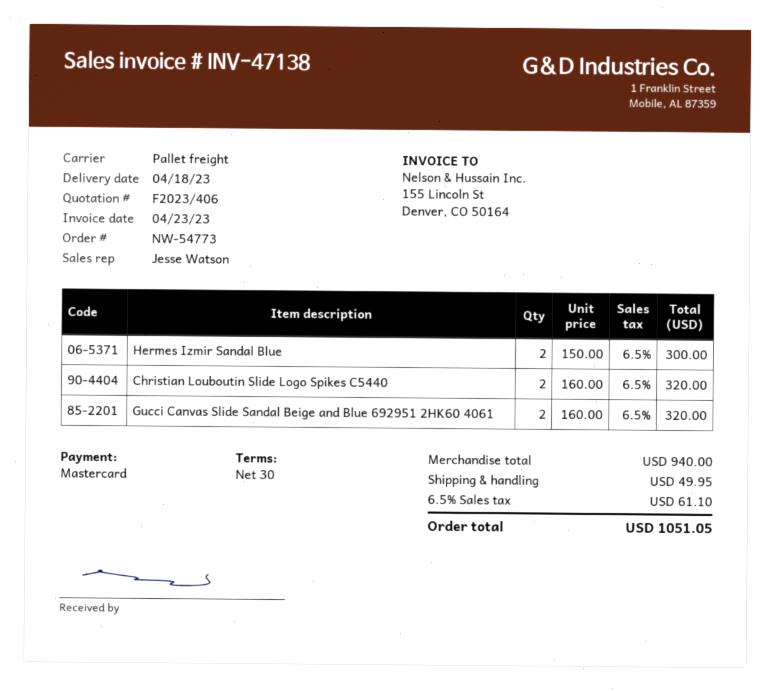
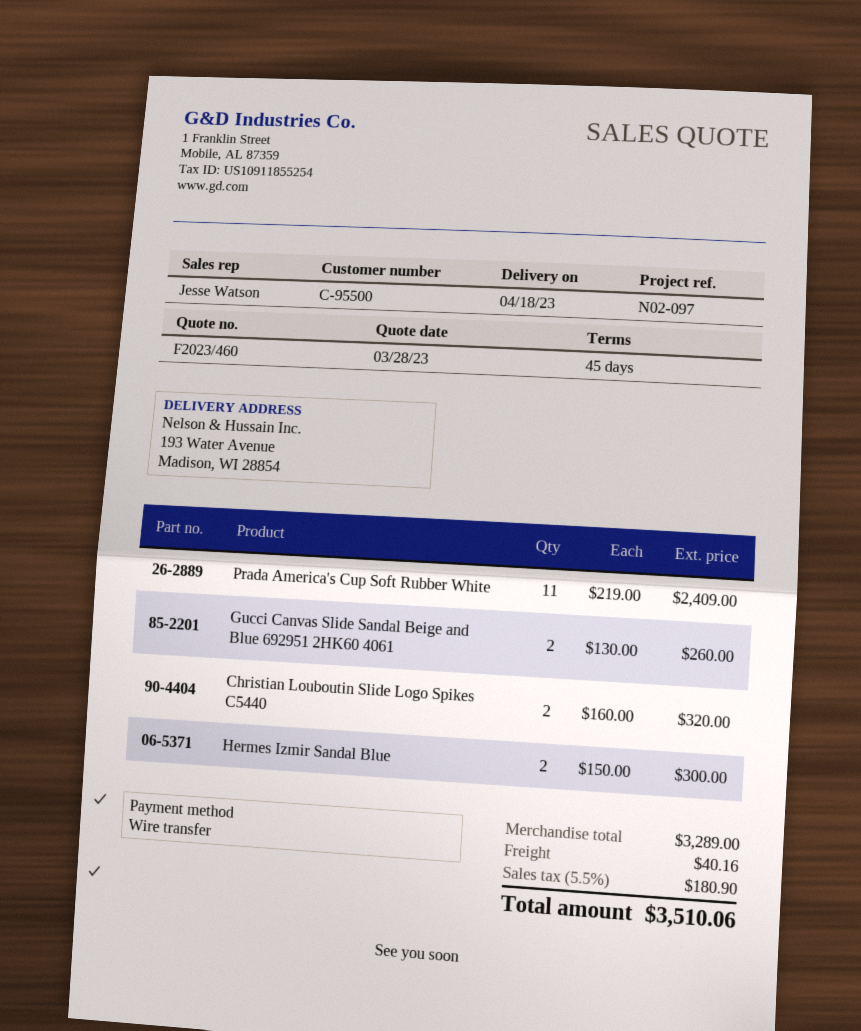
quote number: F2023/406 -> F2023/460
payment terms: 30 days -> 45 days
payment method: Mastercard -> bank transfer
Gucci Canvas Slide Sandal Beige and Blue 692951 2HK60 4061: 2 x 160.00 = 320.00 -> 2 x 130.00 = 260.00
Prada America's Cup Soft Rubber White: none -> 11 x 219.00 = 2409.00
subtotal: 940.00 -> 3289.00
shipping: 49.95 -> 40.16
tax: 6.5% = 61.10 -> 5.5% = 180.90
total: 1051.05 -> 3510.06

